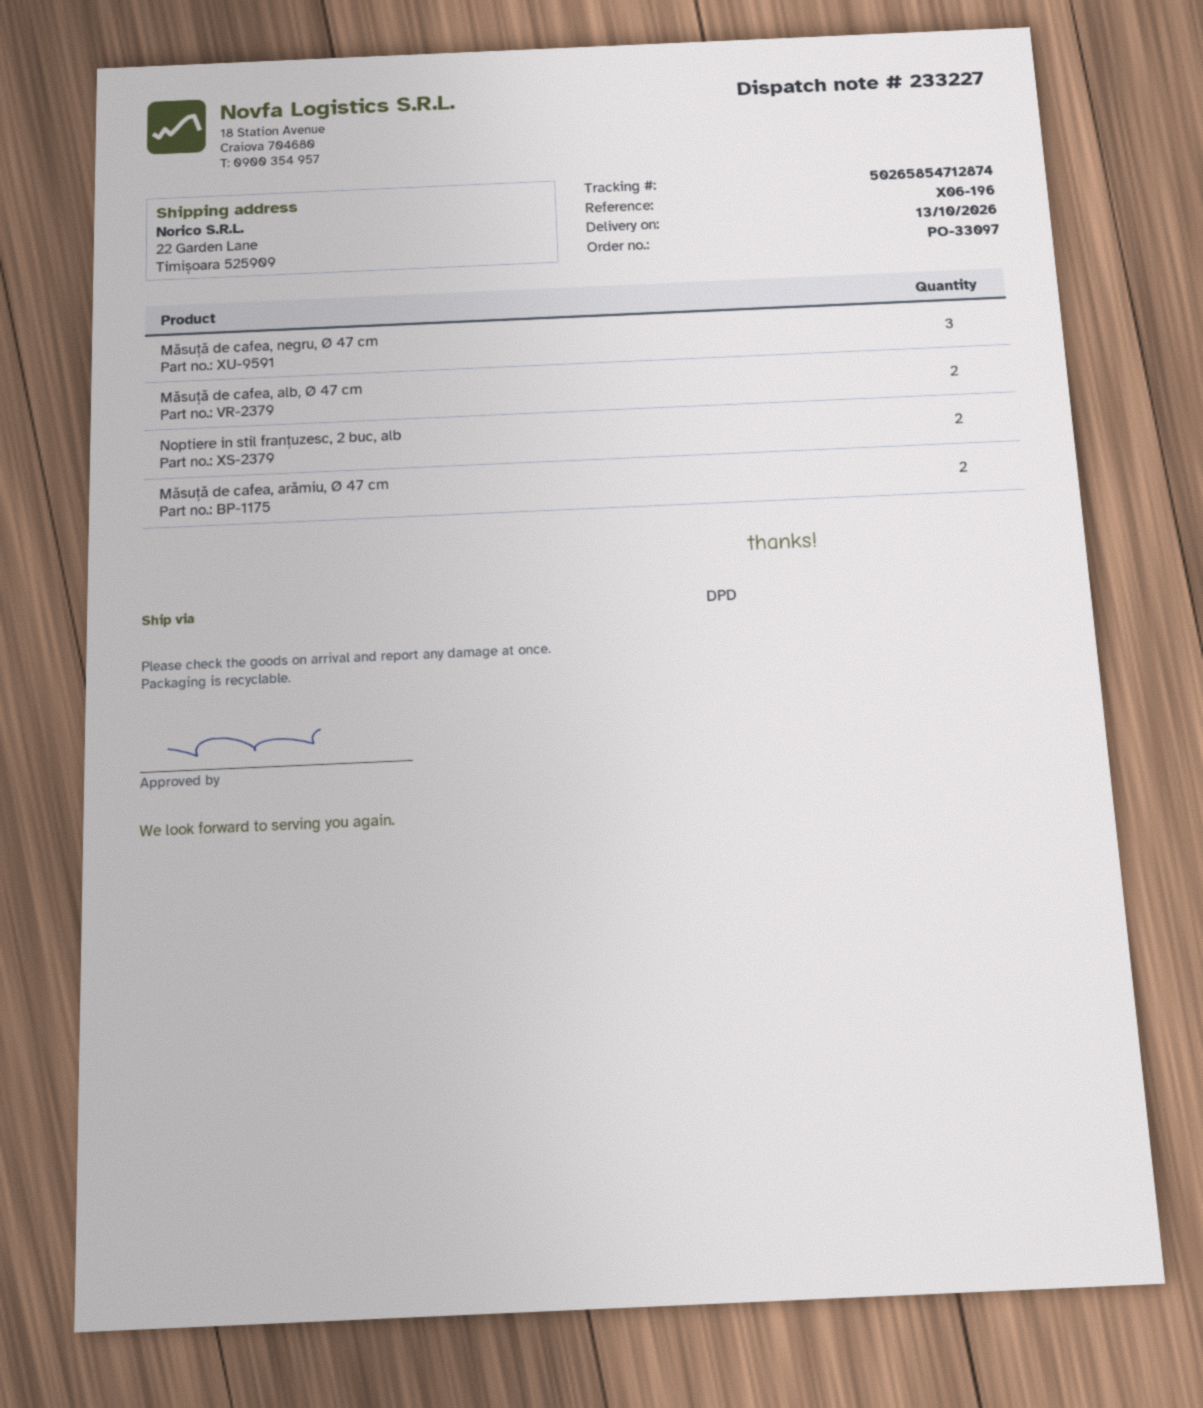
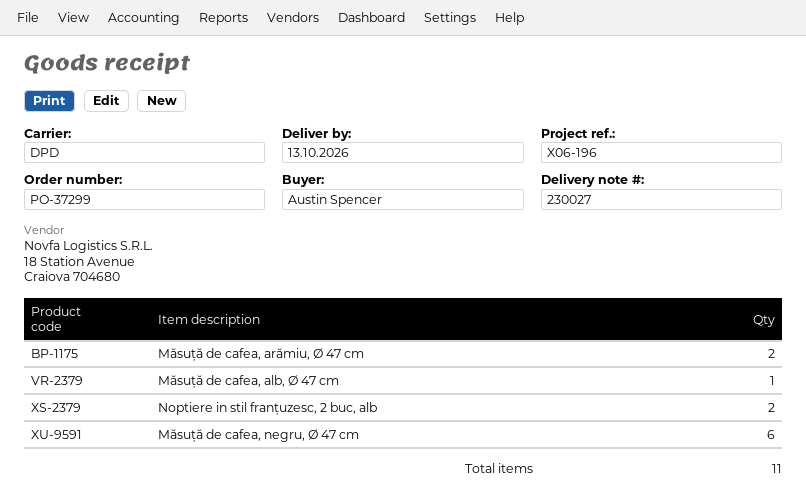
order number: PO-33097 -> PO-37299
delivery note number: 233227 -> 230027
Măsuță de cafea, negru, Ø 47 cm: 3 -> 6
Măsuță de cafea, alb, Ø 47 cm: 2 -> 1

